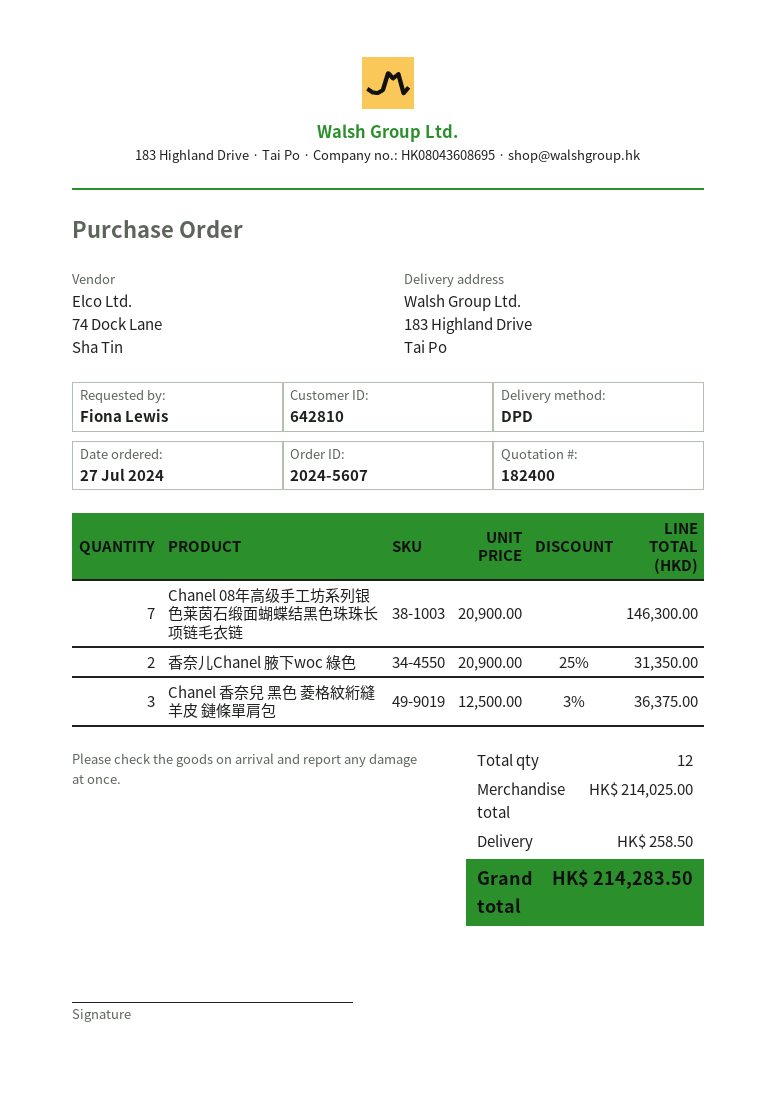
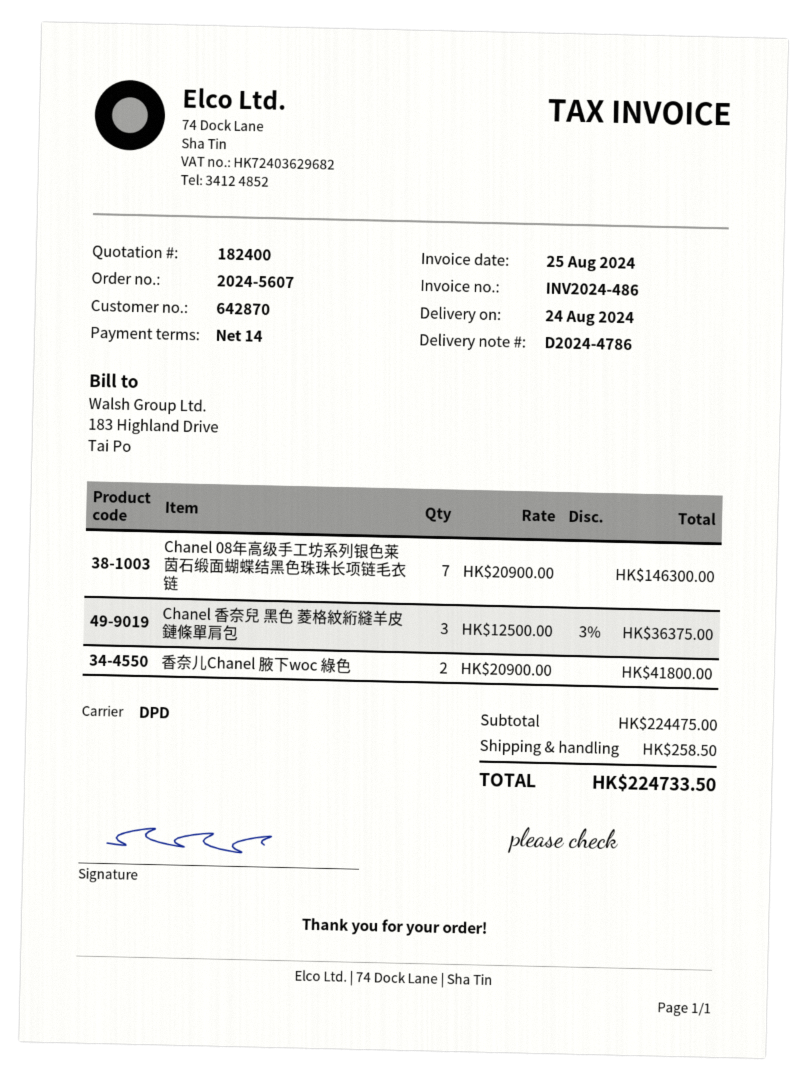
customer number: 642810 -> 642870
香奈儿Chanel 腋下woc 綠色: 2 x 20900.00 - 25% = 31350.00 -> 2 x 20900.00 = 41800.00
subtotal: 214025.00 -> 224475.00
total: 214283.50 -> 224733.50

